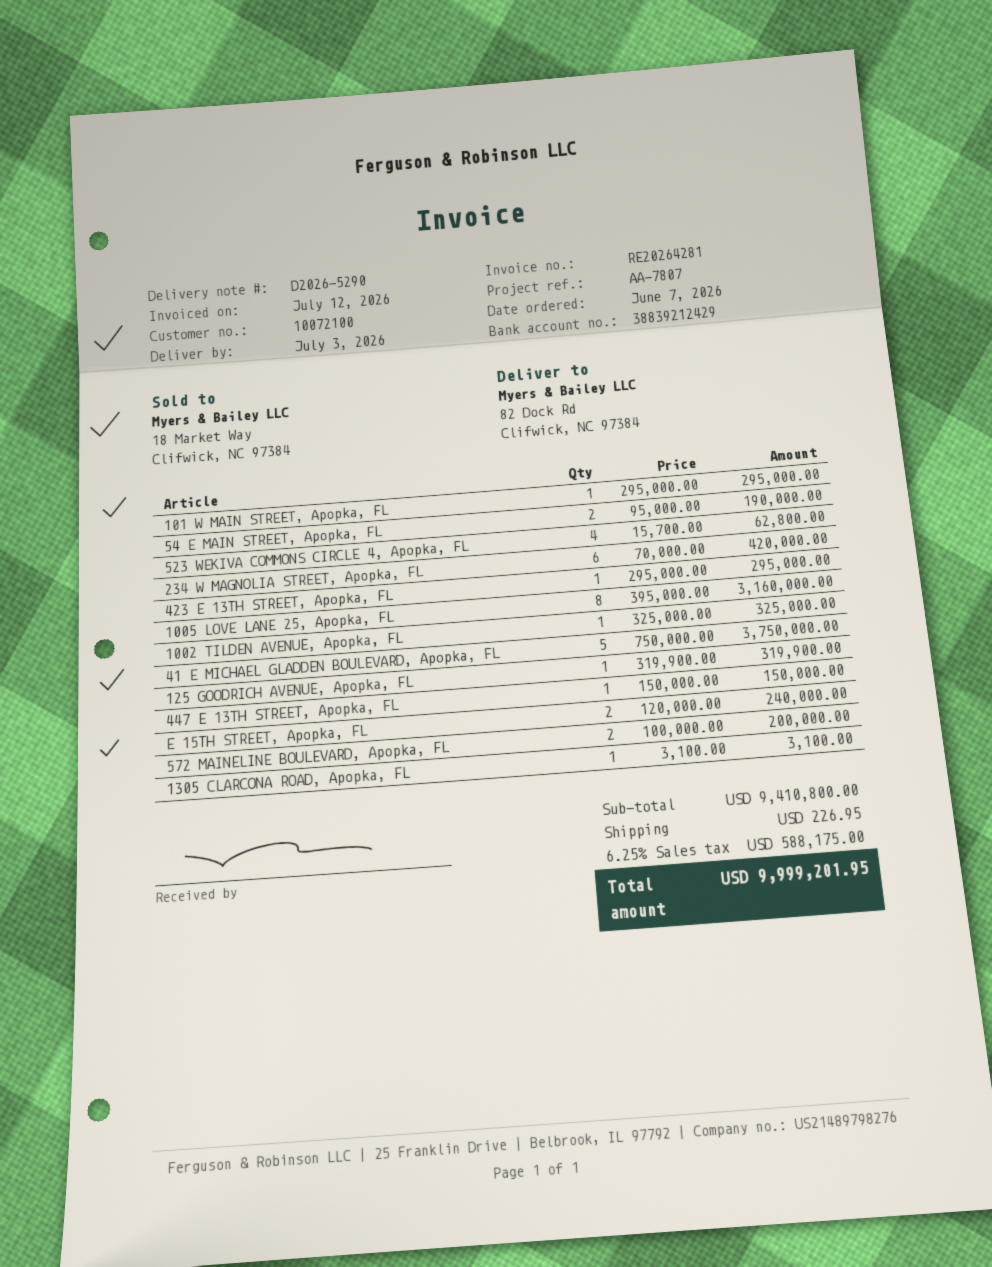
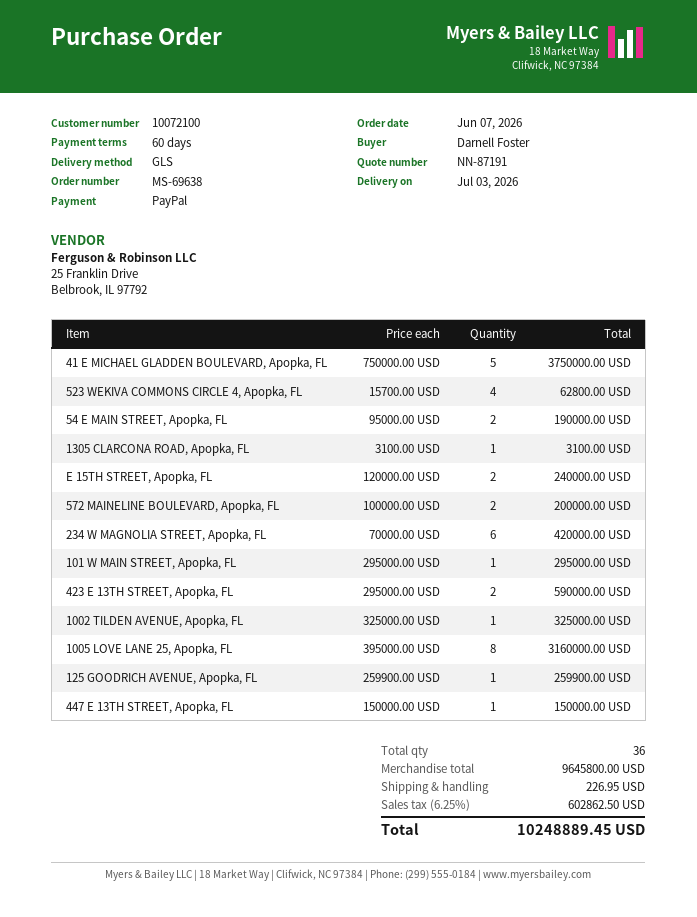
423 E 13TH STREET, Apopka, FL: 1 x 295000.00 = 295000.00 -> 2 x 295000.00 = 590000.00
125 GOODRICH AVENUE, Apopka, FL: 1 x 319900.00 = 319900.00 -> 1 x 259900.00 = 259900.00
subtotal: 9410800.00 -> 9645800.00
tax: 6.25% = 588175.00 -> 6.25% = 602862.50
total: 9999201.95 -> 10248889.45

